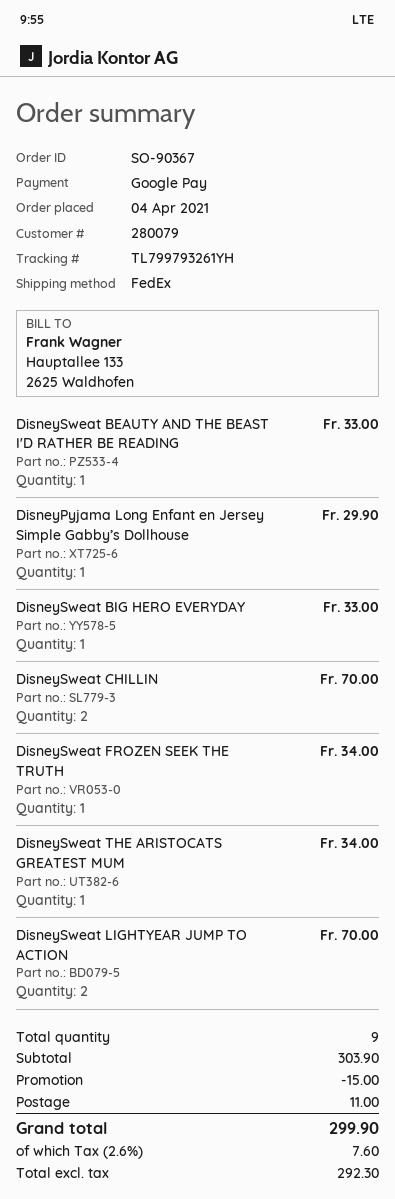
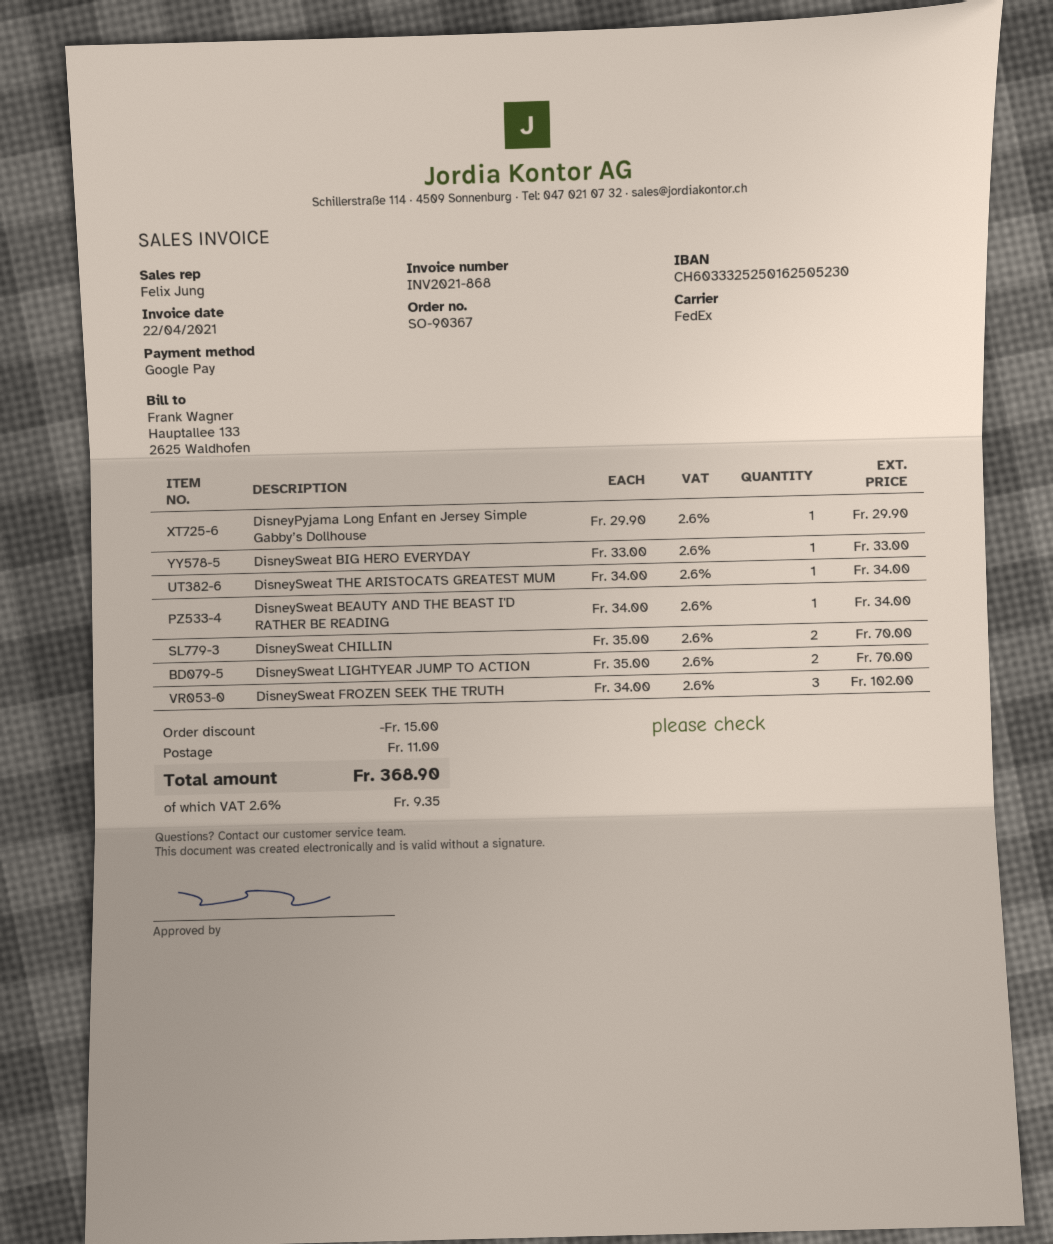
DisneySweat BEAUTY AND THE BEAST I'D RATHER BE READING: 1 for 33.00 -> 1 for 34.00
DisneySweat FROZEN SEEK THE TRUTH: 1 for 34.00 -> 3 for 102.00
tax: 2.6% = 7.60 -> 2.6% = 9.35
total: 299.90 -> 368.90

